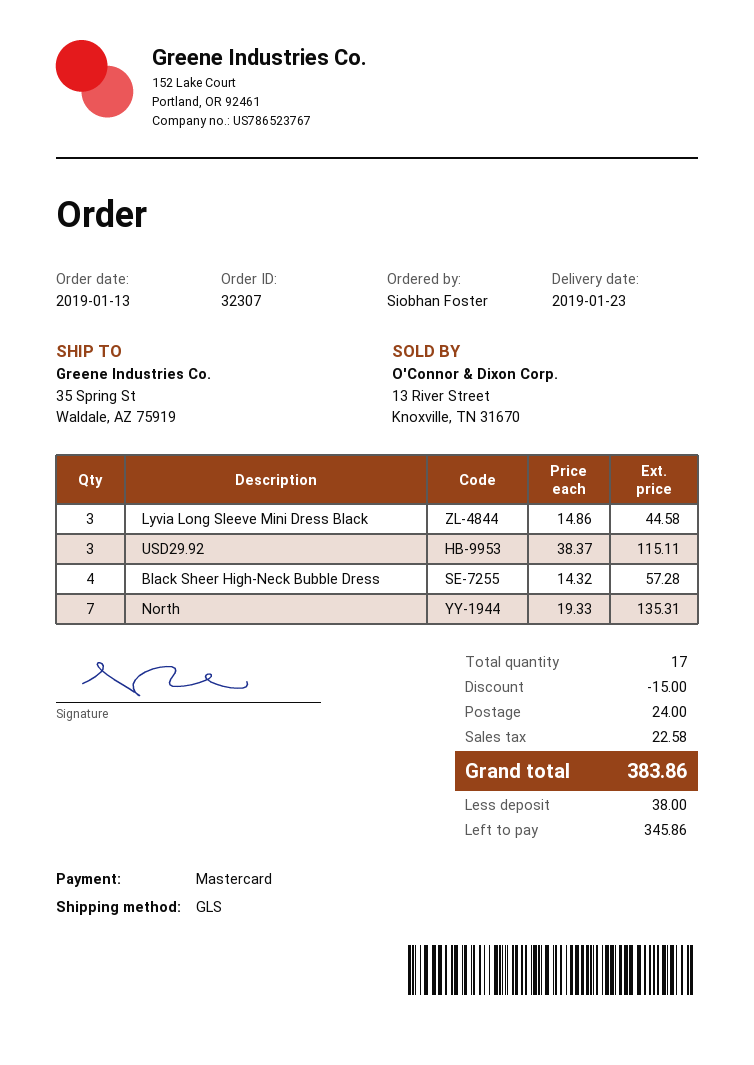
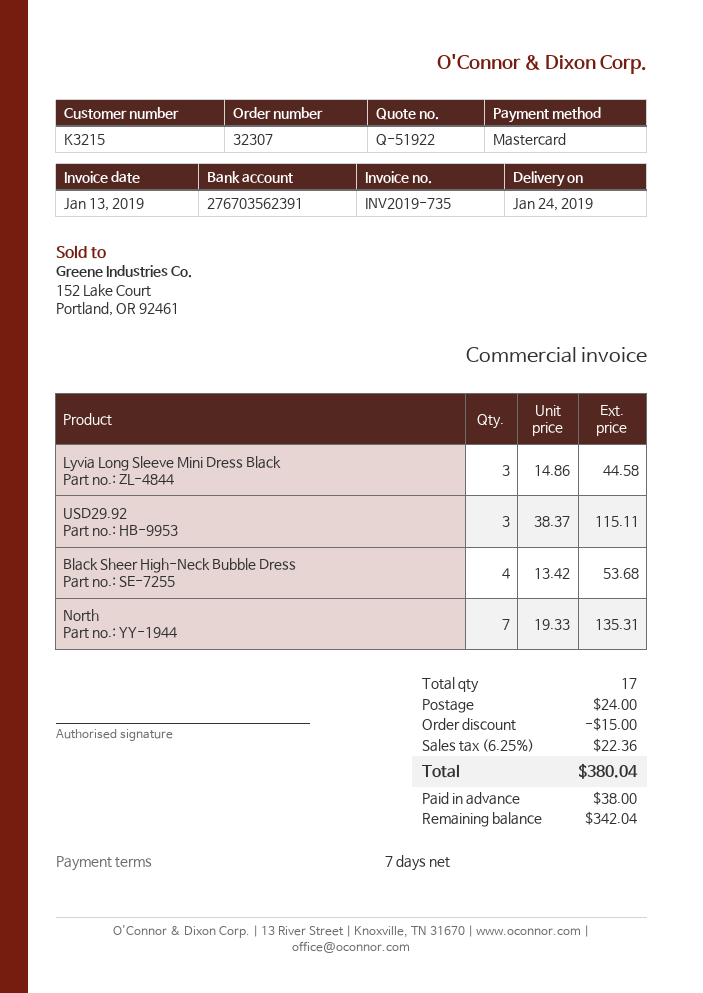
delivery date: 2019-01-23 -> 2019-01-24
Black Sheer High-Neck Bubble Dress: 4 x 14.32 = 57.28 -> 4 x 13.42 = 53.68
tax: 22.58 -> 22.36
total: 383.86 -> 380.04
balance: 345.86 -> 342.04

